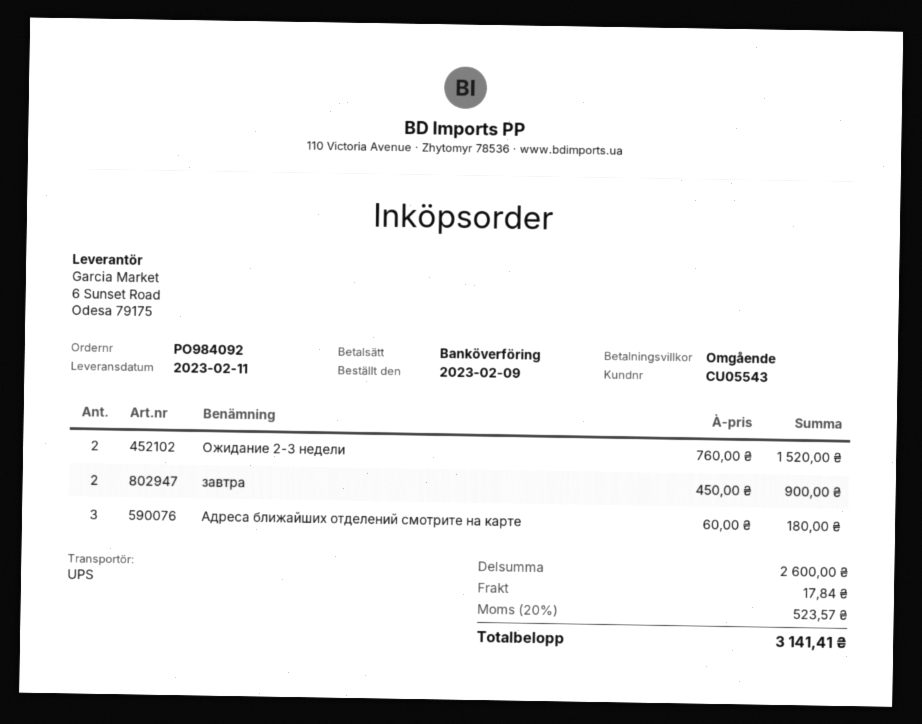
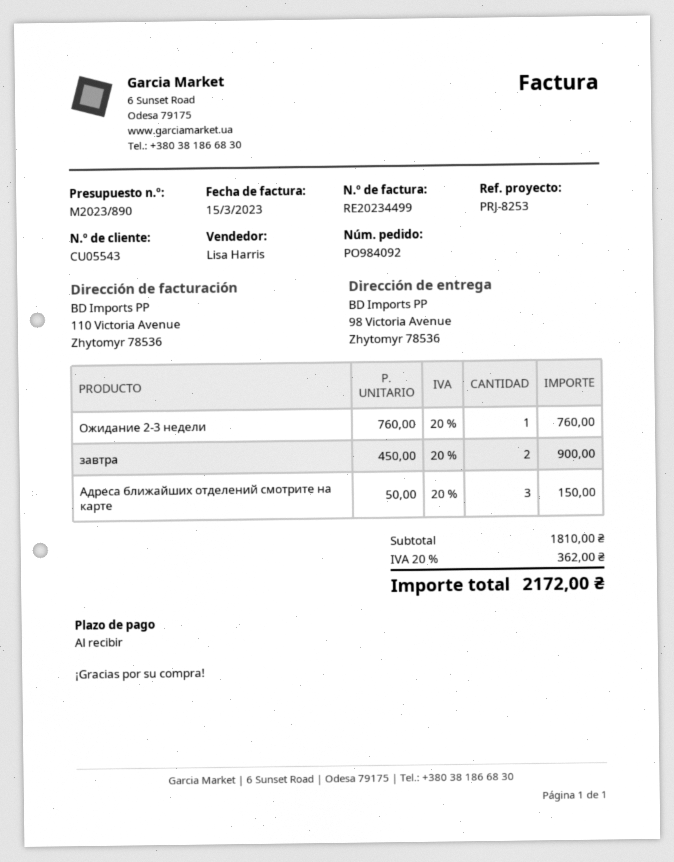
Ожидание 2-3 недели: 2 x 760.00 = 1520.00 -> 1 x 760.00 = 760.00
Адреса ближайших отделений смотрите на карте: 3 x 60.00 = 180.00 -> 3 x 50.00 = 150.00
subtotal: 2600.00 -> 1810.00
shipping: 17.84 -> none
tax: 20% = 523.57 -> 20% = 362.00
total: 3141.41 -> 2172.00

